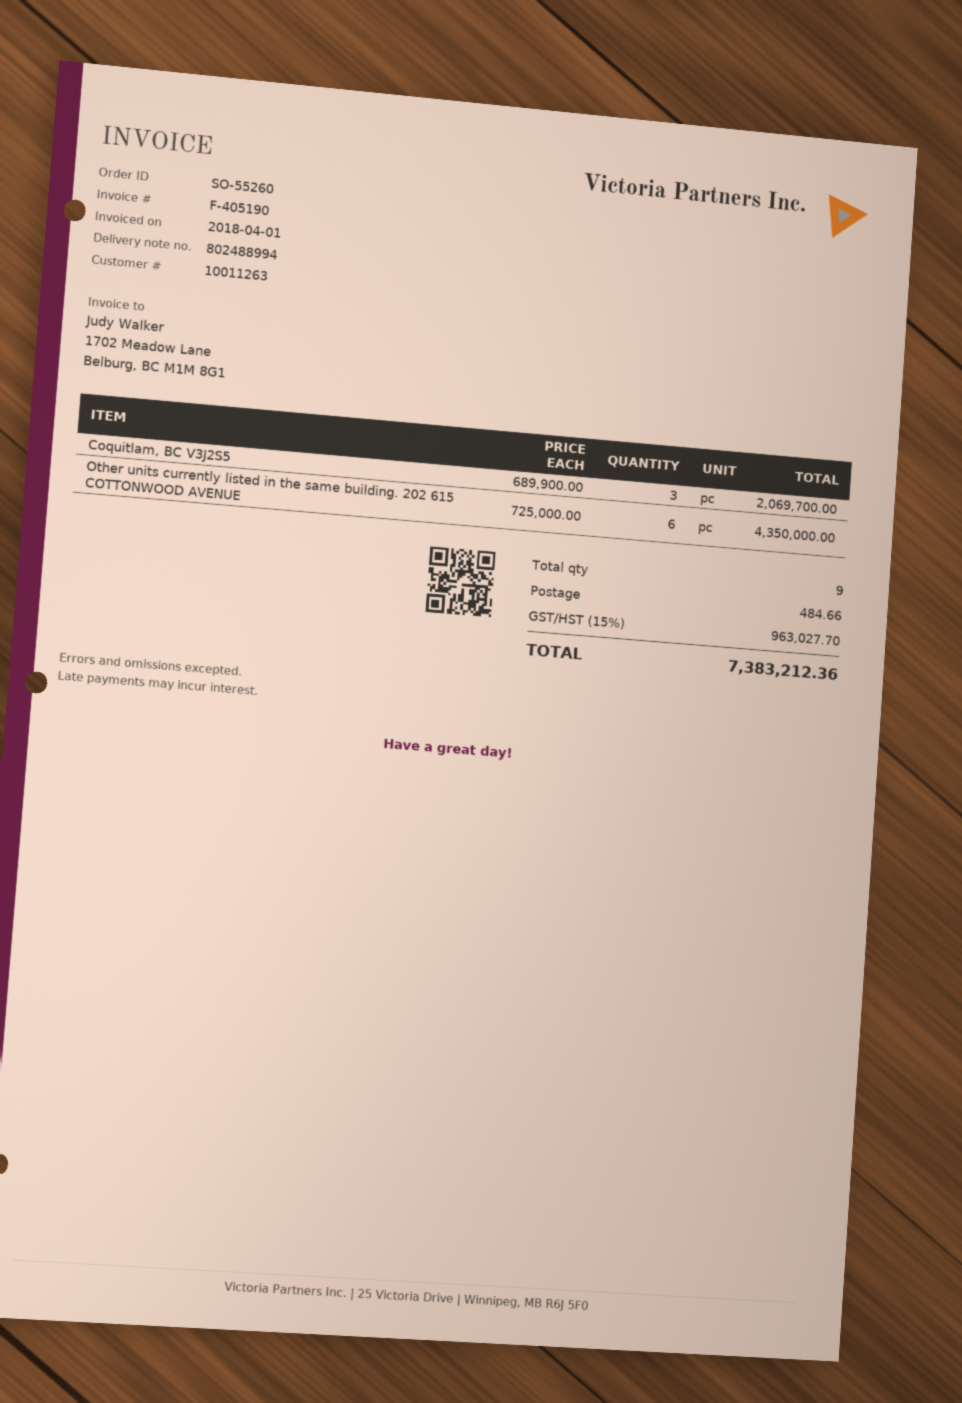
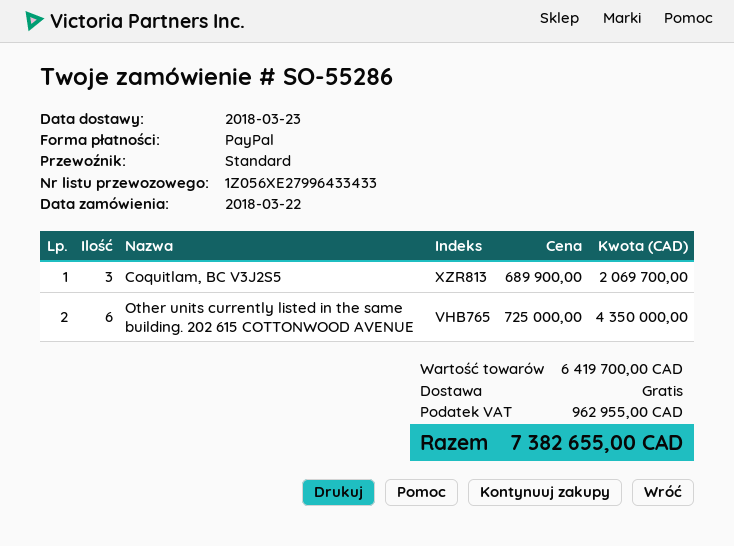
order number: SO-55260 -> SO-55286
shipping: 484.66 -> 0.00
tax: 963027.70 -> 962955.00
total: 7383212.36 -> 7382655.00

